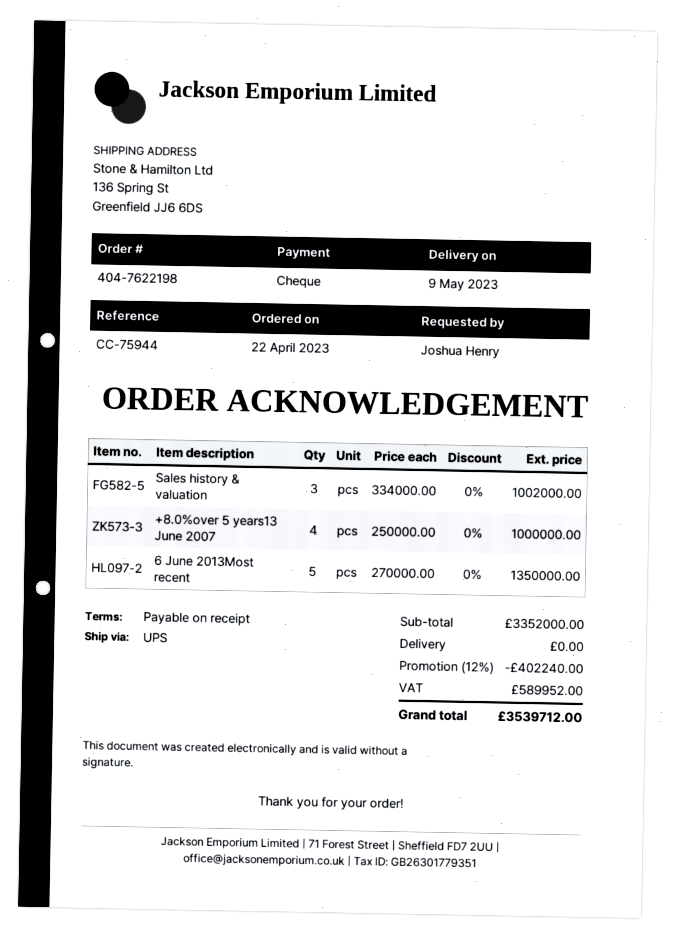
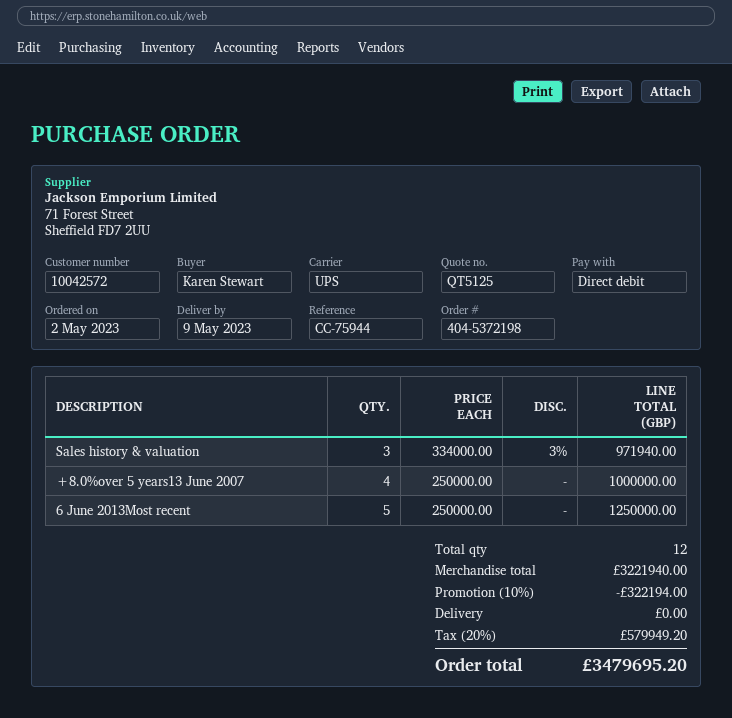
order number: 404-7622198 -> 404-5372198
order date: 2023-04-22 -> 2023-05-02
ordered by: Joshua Henry -> Karen Stewart
payment method: cheque -> direct debit
Sales history & valuation: 3 x 334000.00 = 1002000.00 -> 3 x 334000.00 - 3% = 971940.00
6 June 2013Most recent: 5 x 270000.00 = 1350000.00 -> 5 x 250000.00 = 1250000.00
subtotal: 3352000.00 -> 3221940.00
discount: 12% = 402240.00 -> 10% = 322194.00
tax: 589952.00 -> 579949.20
total: 3539712.00 -> 3479695.20

